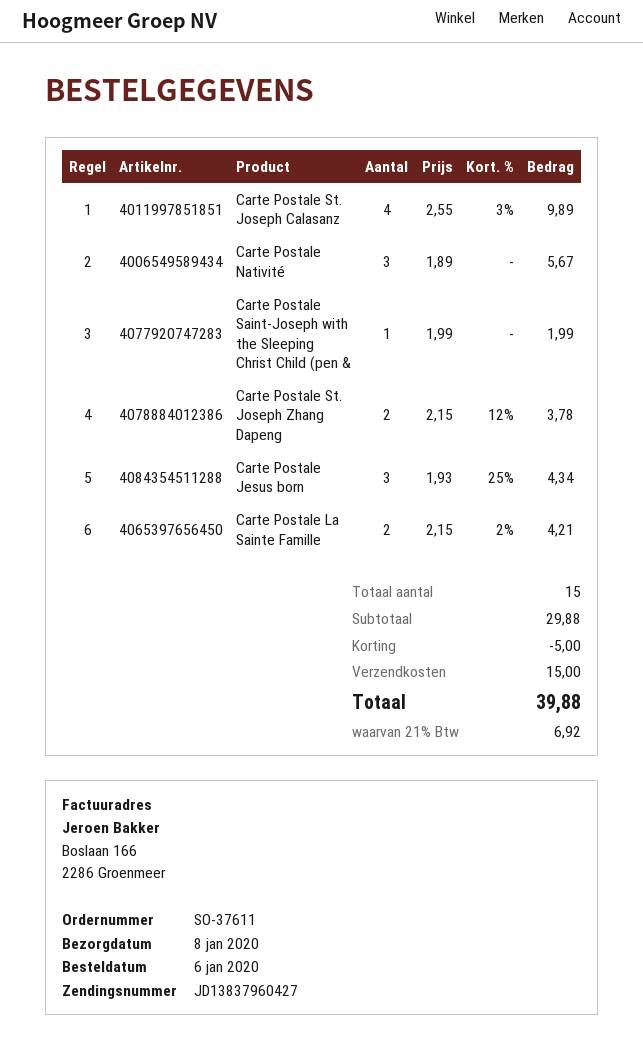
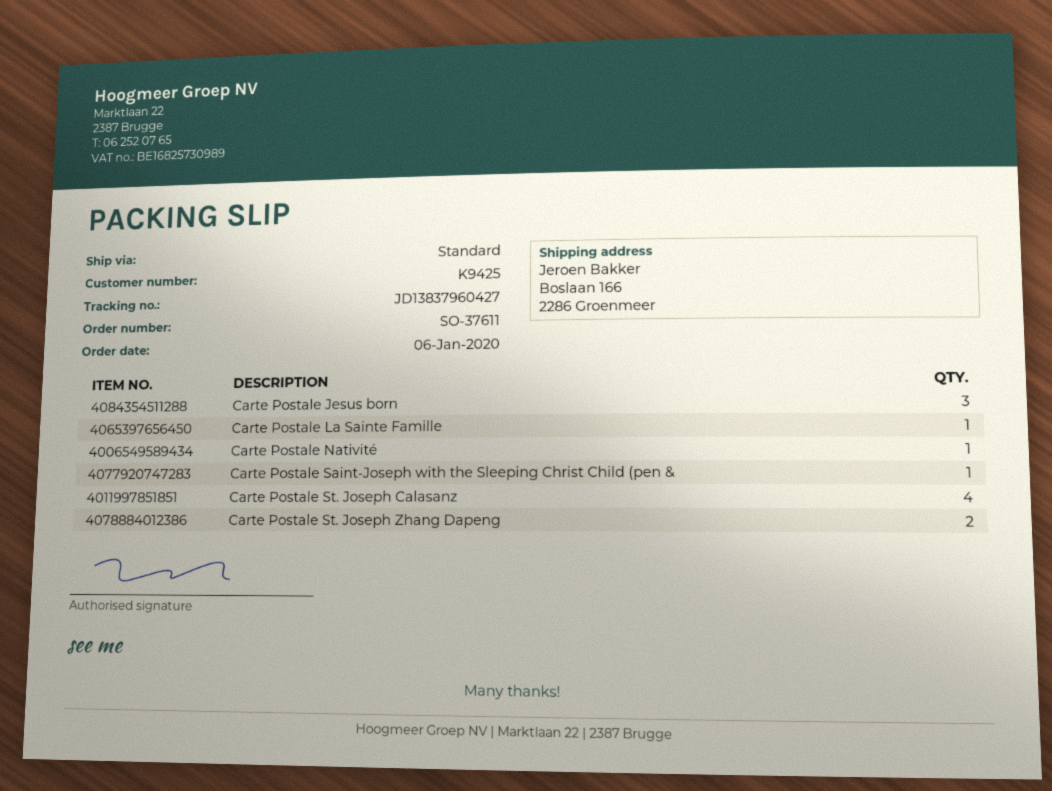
Carte Postale Nativité: 3 -> 1
Carte Postale La Sainte Famille: 2 -> 1

